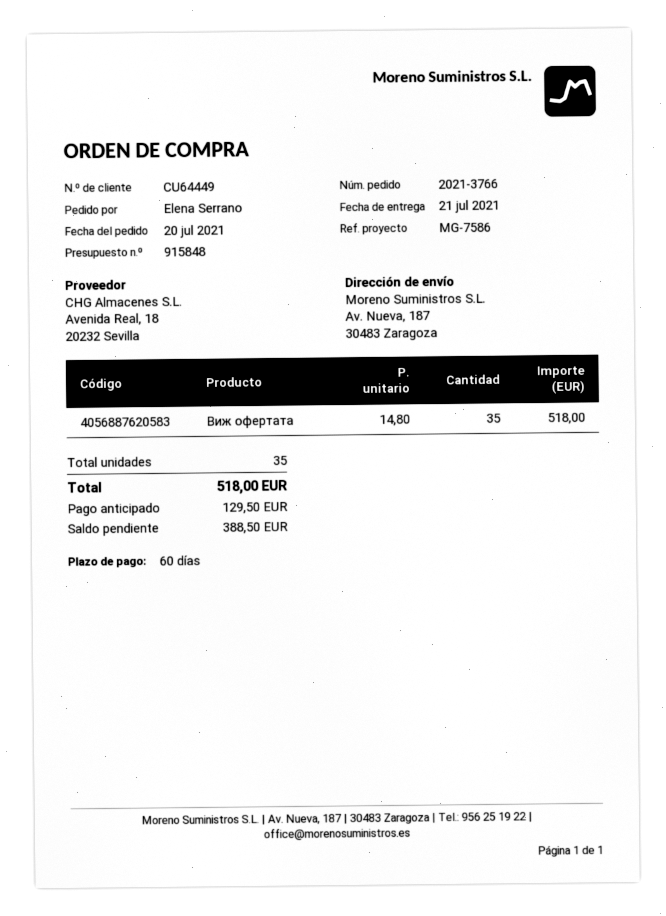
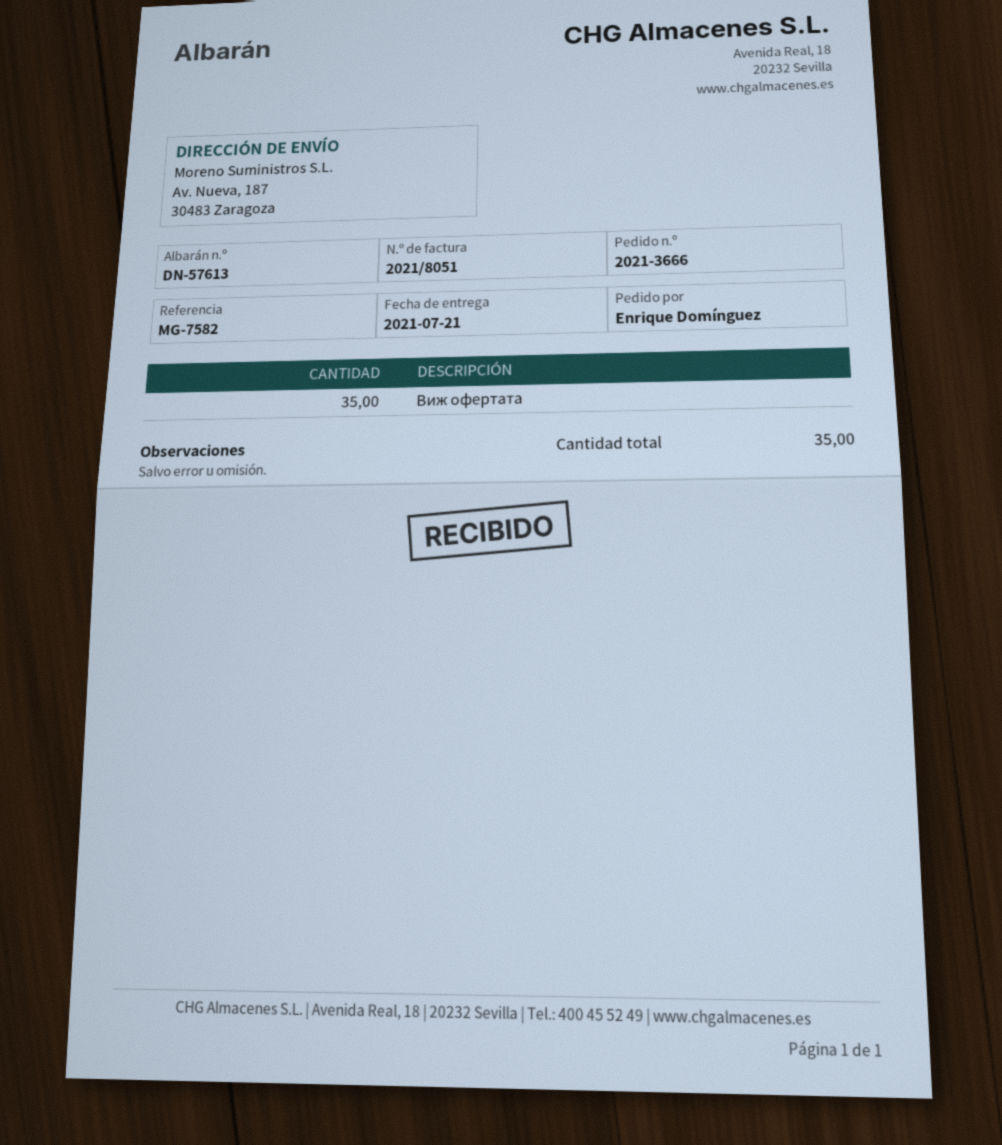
order number: 2021-3766 -> 2021-3666
reference: MG-7586 -> MG-7582
ordered by: Elena Serrano -> Enrique Domínguez

